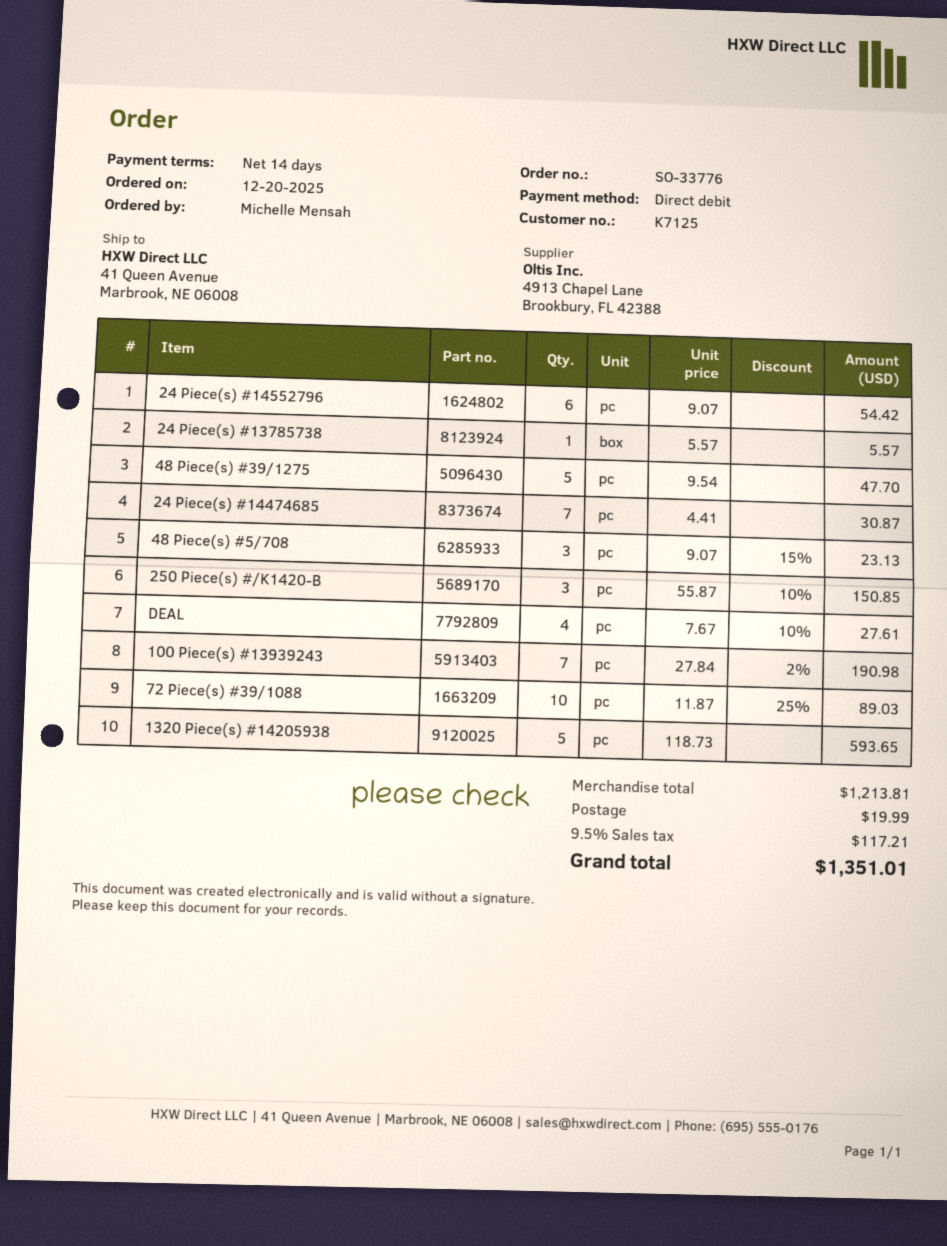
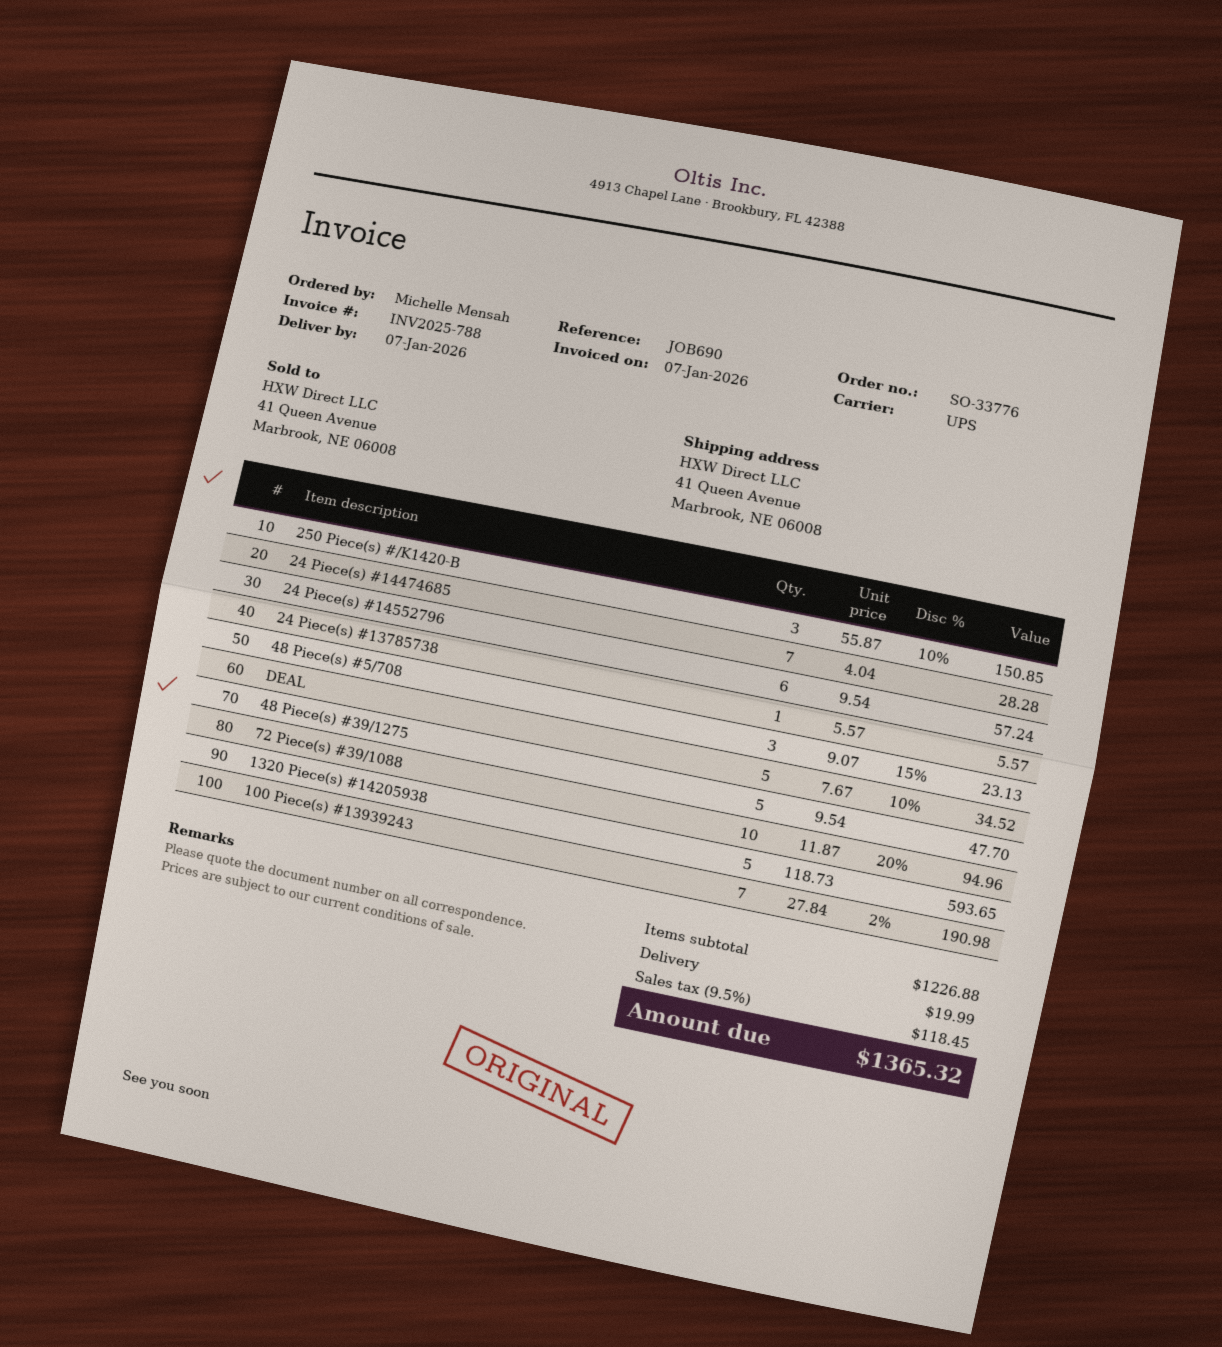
24 Piece(s) #14552796: 6 x 9.07 = 54.42 -> 6 x 9.54 = 57.24
24 Piece(s) #14474685: 7 x 4.41 = 30.87 -> 7 x 4.04 = 28.28
DEAL: 4 x 7.67 - 10% = 27.61 -> 5 x 7.67 - 10% = 34.52
72 Piece(s) #39/1088: 10 x 11.87 - 25% = 89.03 -> 10 x 11.87 - 20% = 94.96
subtotal: 1213.81 -> 1226.88
tax: 9.5% = 117.21 -> 9.5% = 118.45
total: 1351.01 -> 1365.32

